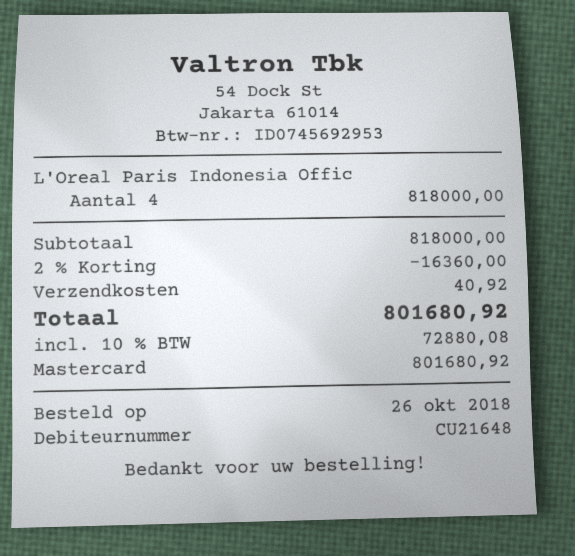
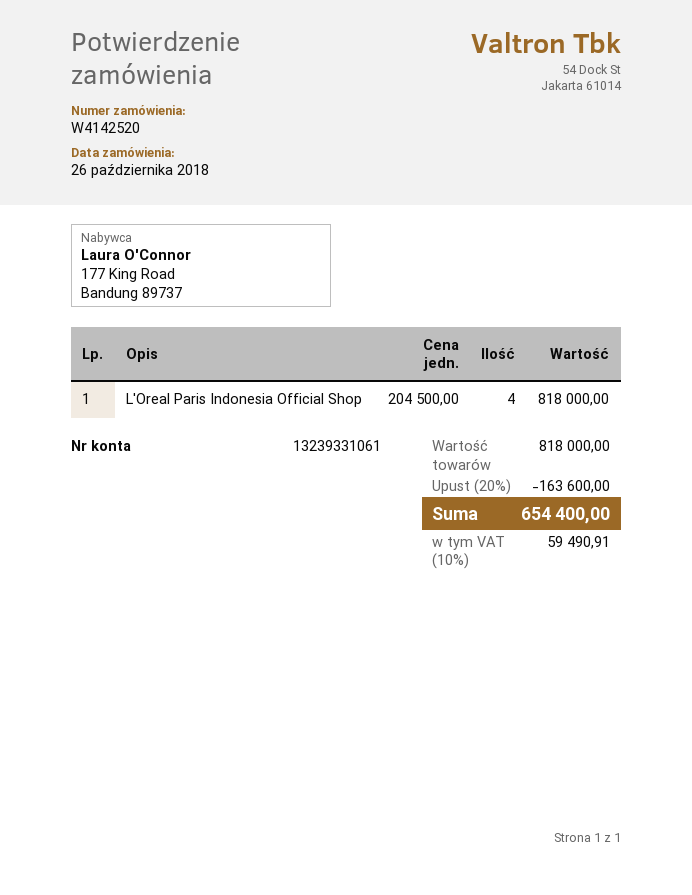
discount: 2% = 16360.00 -> 20% = 163600.00
shipping: 40.92 -> none
tax: 10% = 72880.08 -> 10% = 59490.91
total: 801680.92 -> 654400.00

